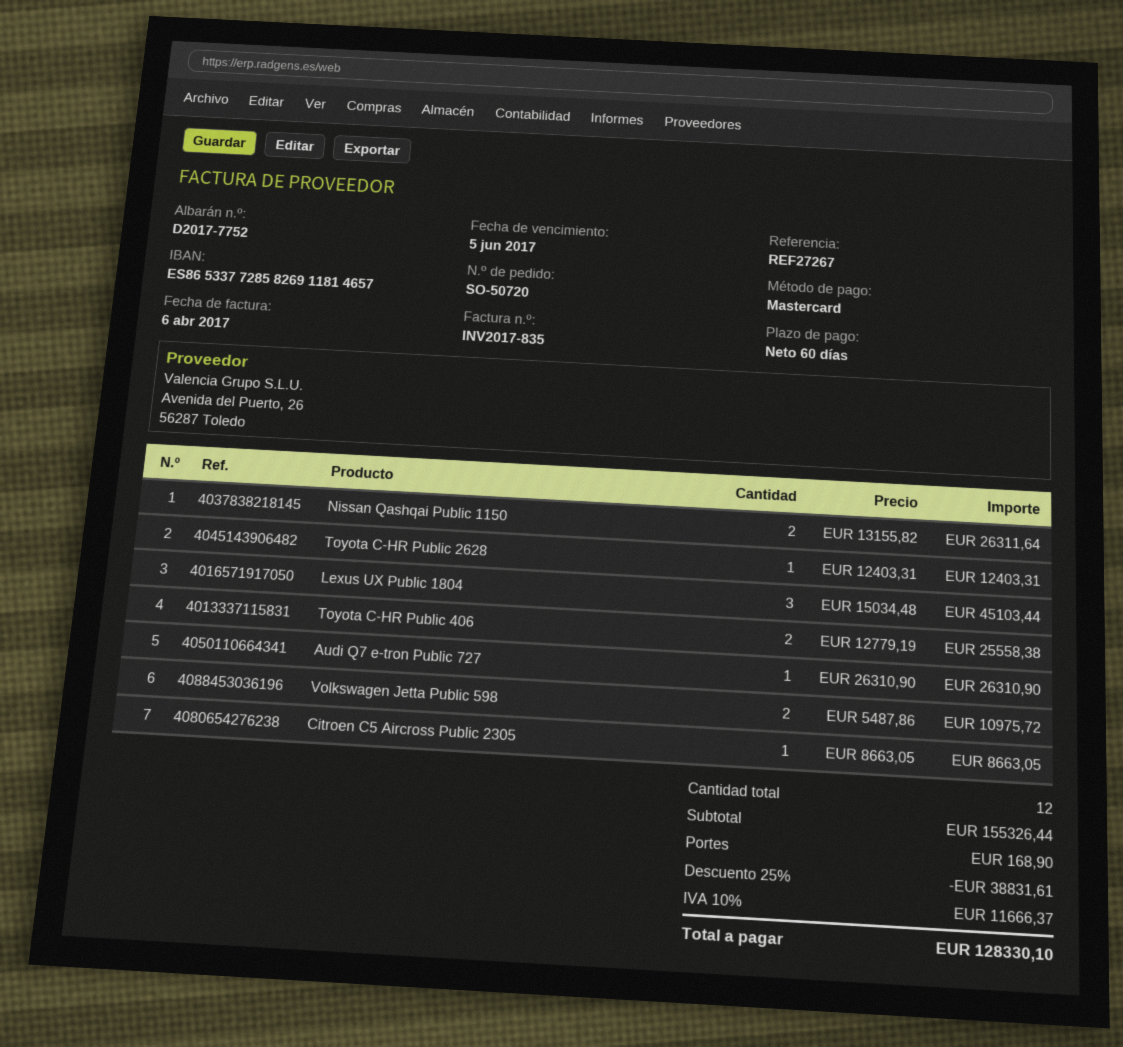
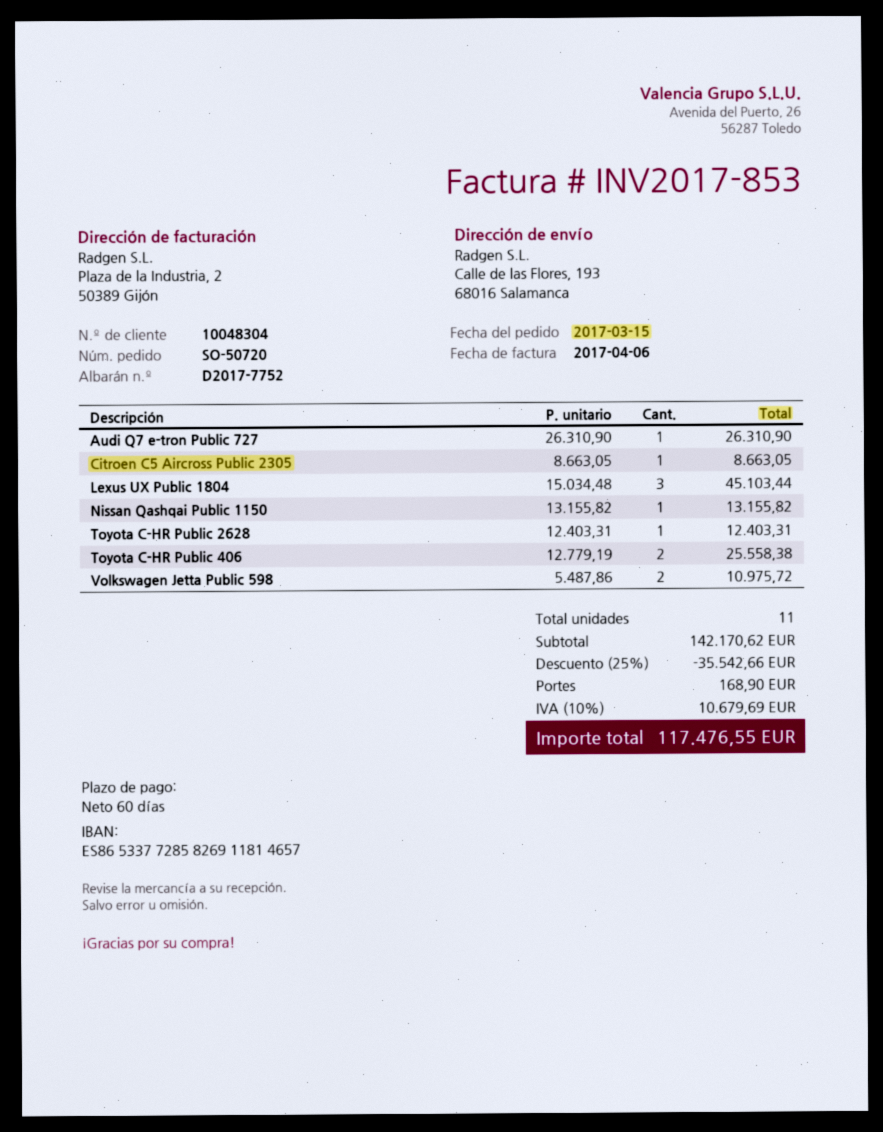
invoice number: INV2017-835 -> INV2017-853
Nissan Qashqai Public 1150: 2 x 13155.82 = 26311.64 -> 1 x 13155.82 = 13155.82
total quantity: 12 -> 11
subtotal: 155326.44 -> 142170.62
discount: 25% = 38831.61 -> 25% = 35542.66
tax: 10% = 11666.37 -> 10% = 10679.69
total: 128330.10 -> 117476.55

